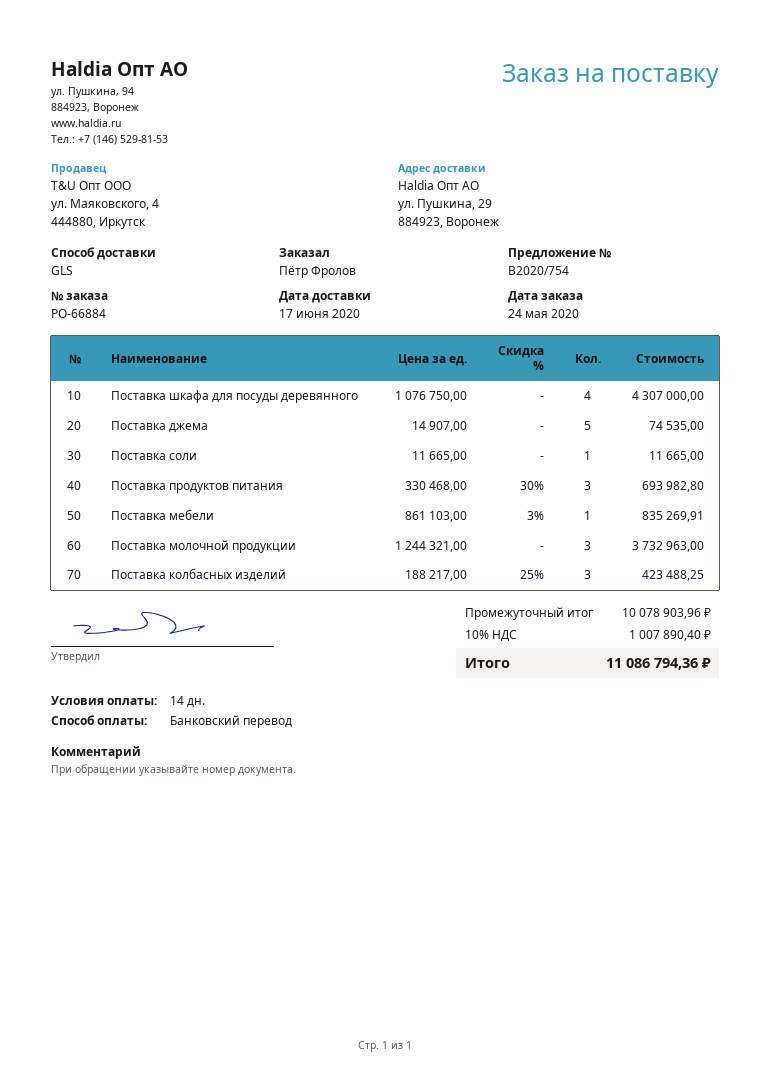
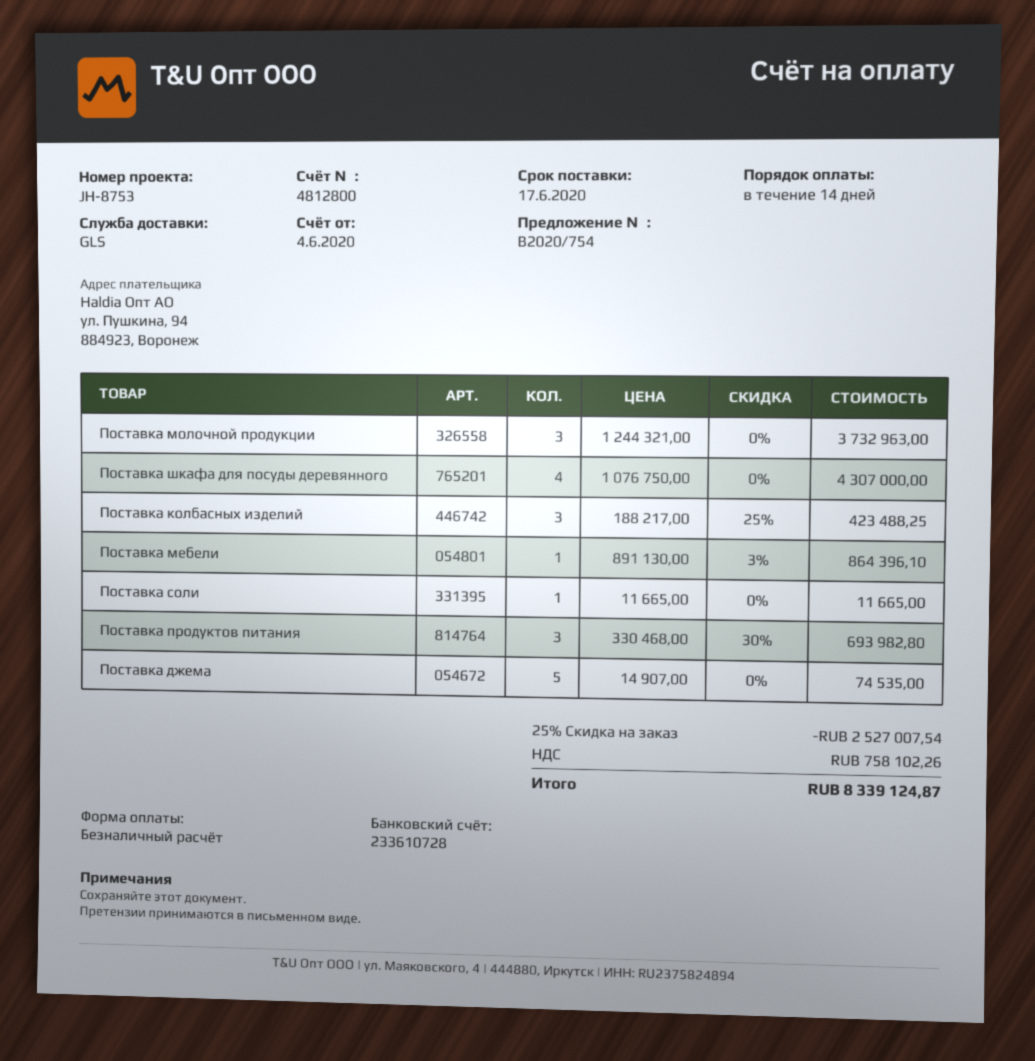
Поставка мебели: 1 x 861103.00 - 3% = 835269.91 -> 1 x 891130.00 - 3% = 864396.10
discount: none -> 25% = 2527007.54
tax: 1007890.40 -> 758102.26
total: 11086794.36 -> 8339124.87

